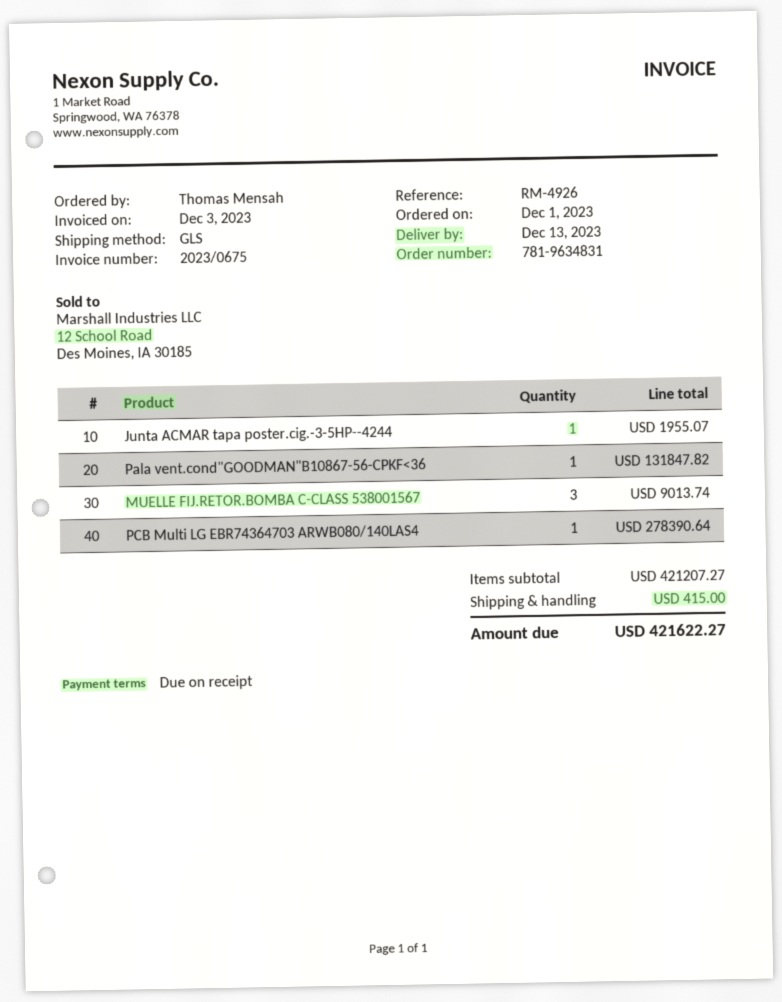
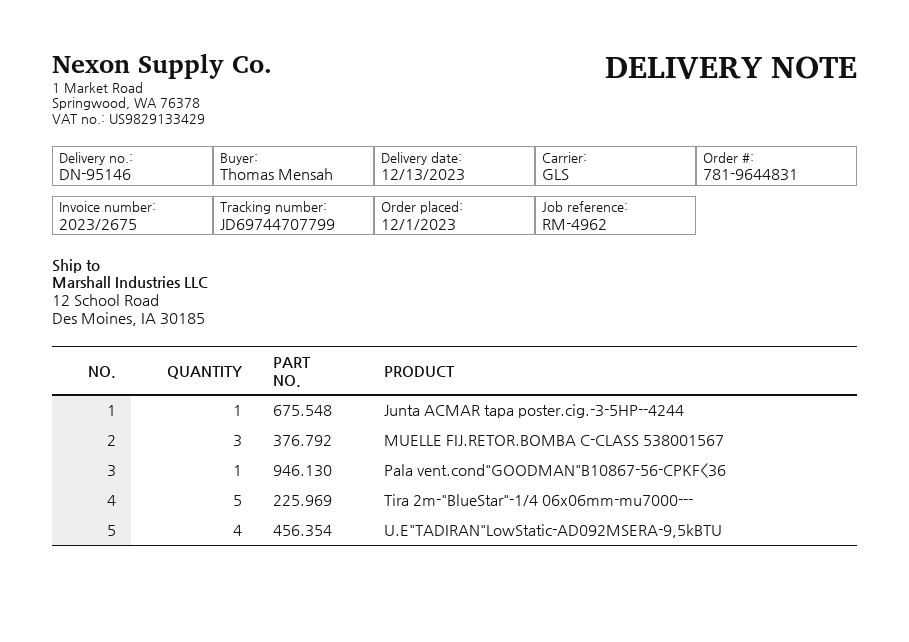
order number: 781-9634831 -> 781-9644831
invoice number: 2023/0675 -> 2023/2675
reference: RM-4926 -> RM-4962
PCB Multi LG EBR74364703 ARWB080/140LAS4: 1 -> none
Tira 2m-"BlueStar"-1/4 06x06mm-mu7000---: none -> 5
U.E"TADIRAN"LowStatic-AD092MSERA-9,5kBTU: none -> 4

